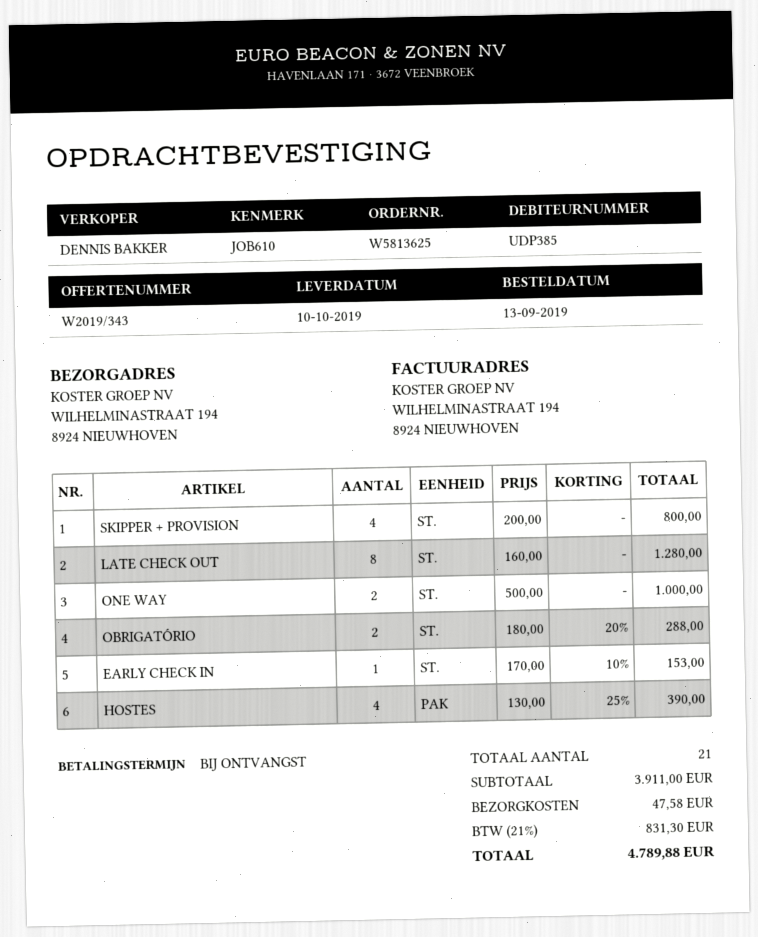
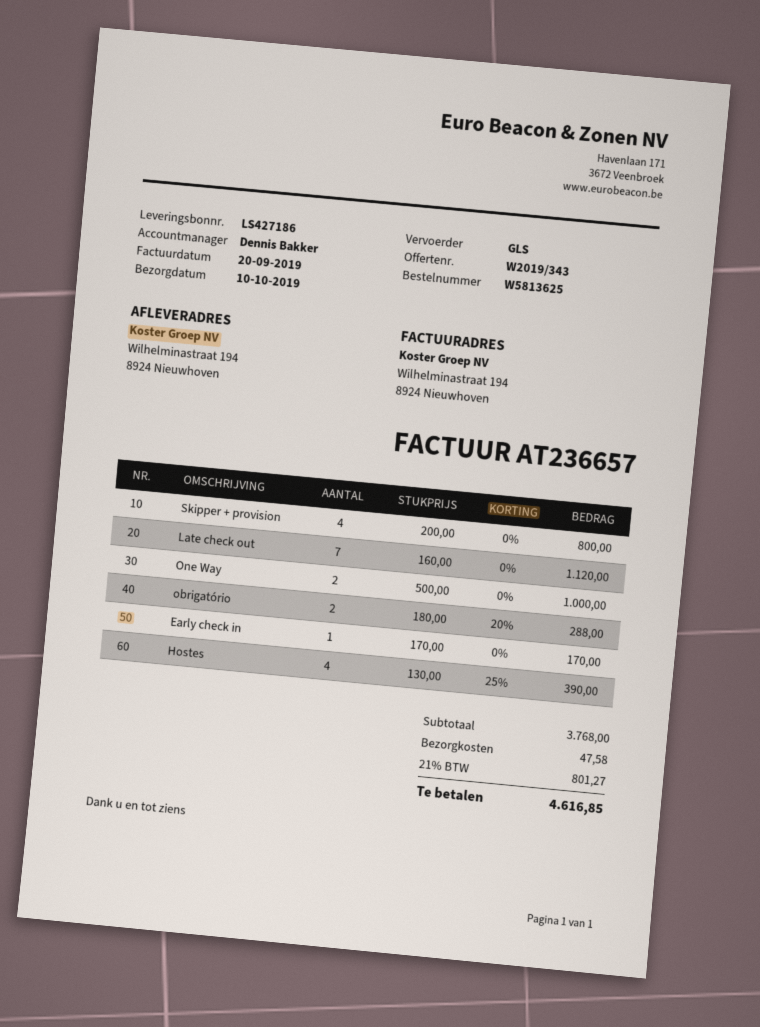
LATE CHECK OUT: 8 x 160.00 = 1280.00 -> 7 x 160.00 = 1120.00
EARLY CHECK IN: 1 x 170.00 - 10% = 153.00 -> 1 x 170.00 = 170.00
subtotal: 3911.00 -> 3768.00
tax: 21% = 831.30 -> 21% = 801.27
total: 4789.88 -> 4616.85

